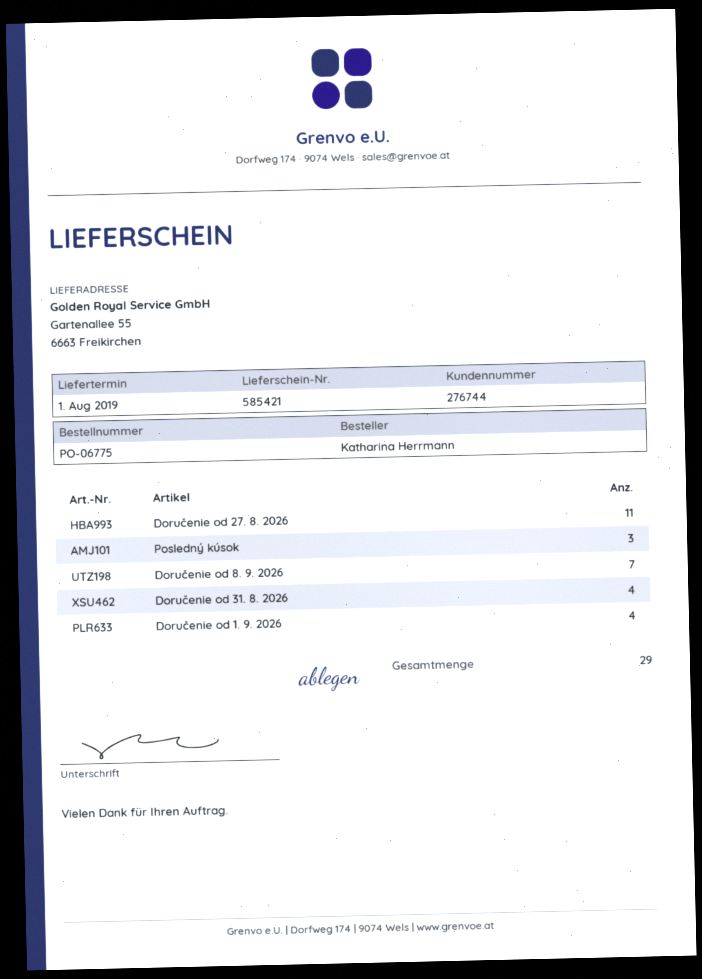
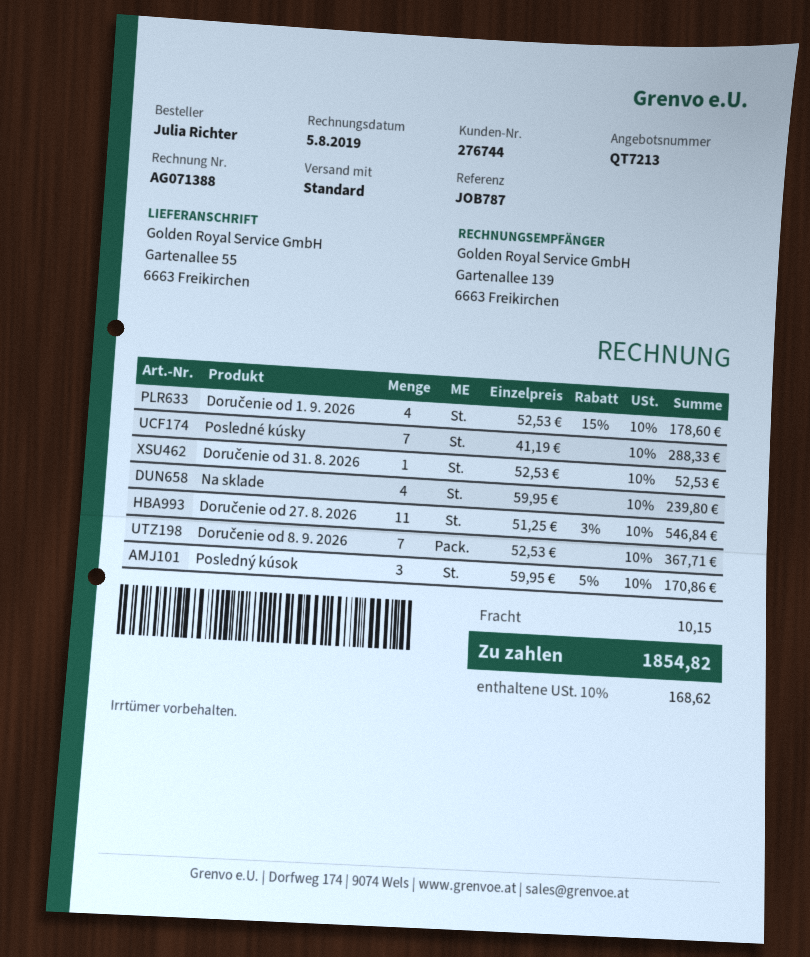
ordered by: Katharina Herrmann -> Julia Richter
Doručenie od 31. 8. 2026: 4 -> 1
Posledné kúsky: none -> 7
Na sklade: none -> 4

